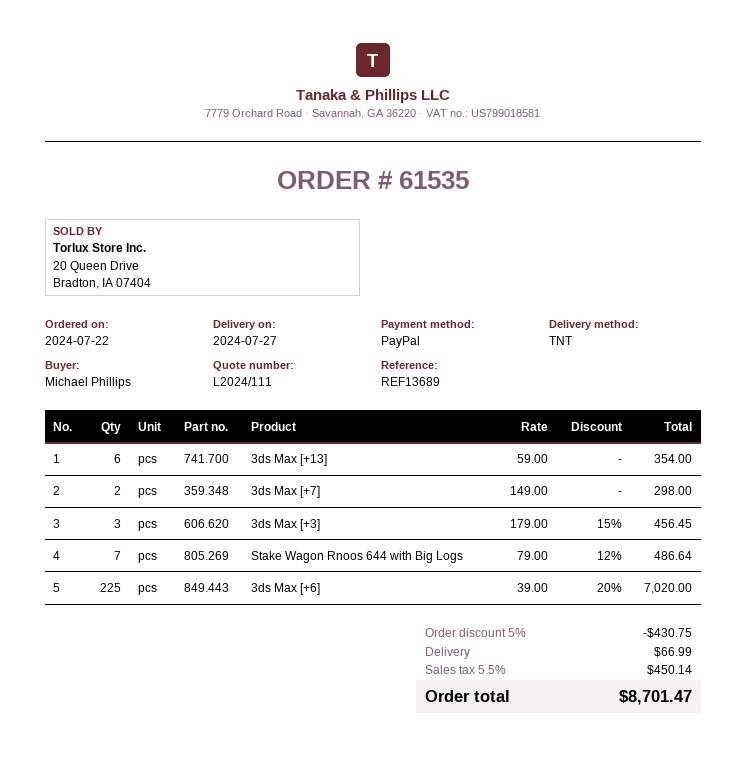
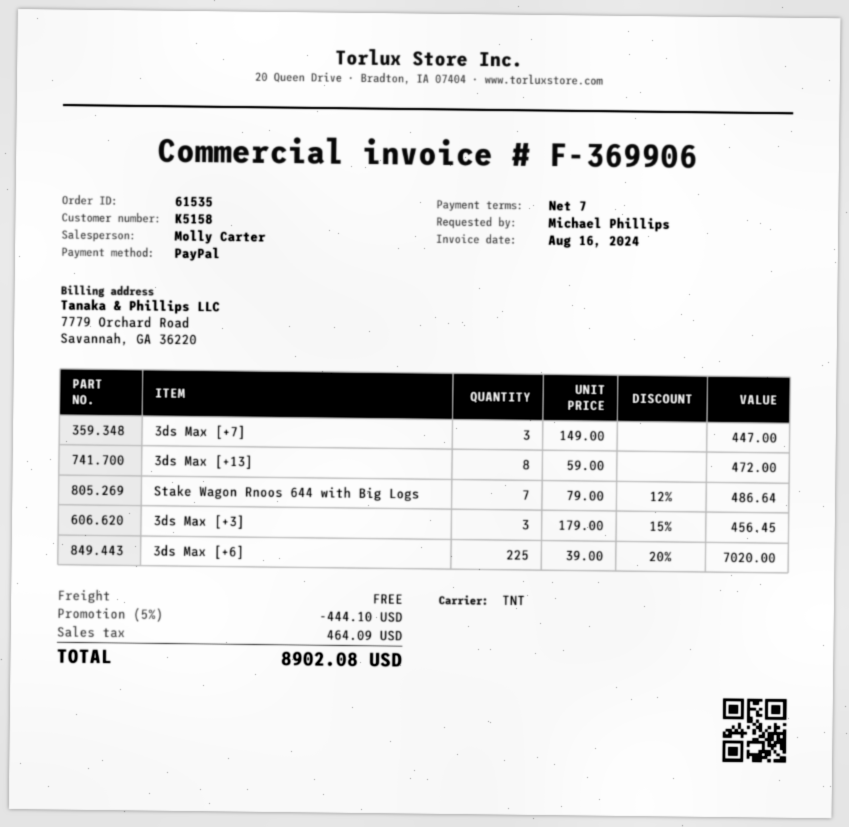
3ds Max [+13]: 6 x 59.00 = 354.00 -> 8 x 59.00 = 472.00
3ds Max [+7]: 2 x 149.00 = 298.00 -> 3 x 149.00 = 447.00
discount: 5% = 430.75 -> 5% = 444.10
shipping: 66.99 -> 0.00
tax: 450.14 -> 464.09
total: 8701.47 -> 8902.08

